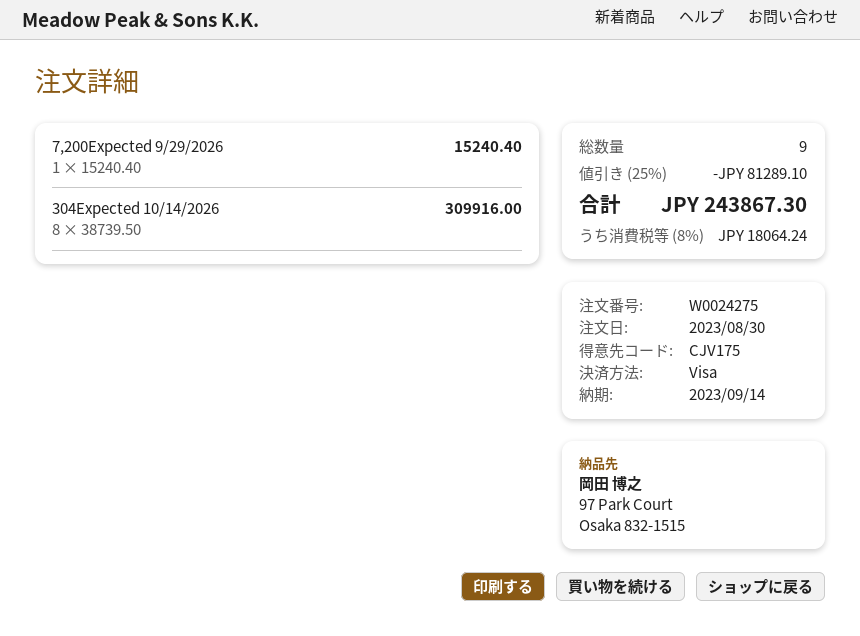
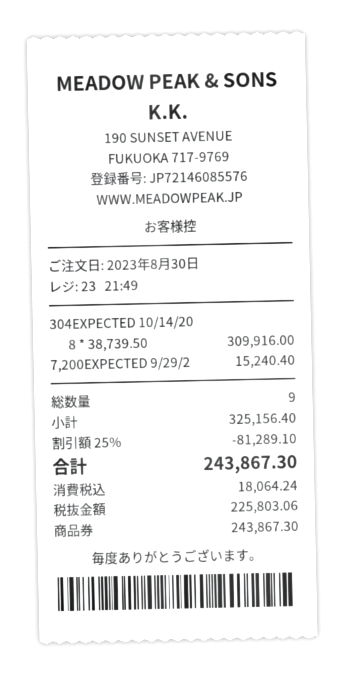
payment method: Visa -> gift card

